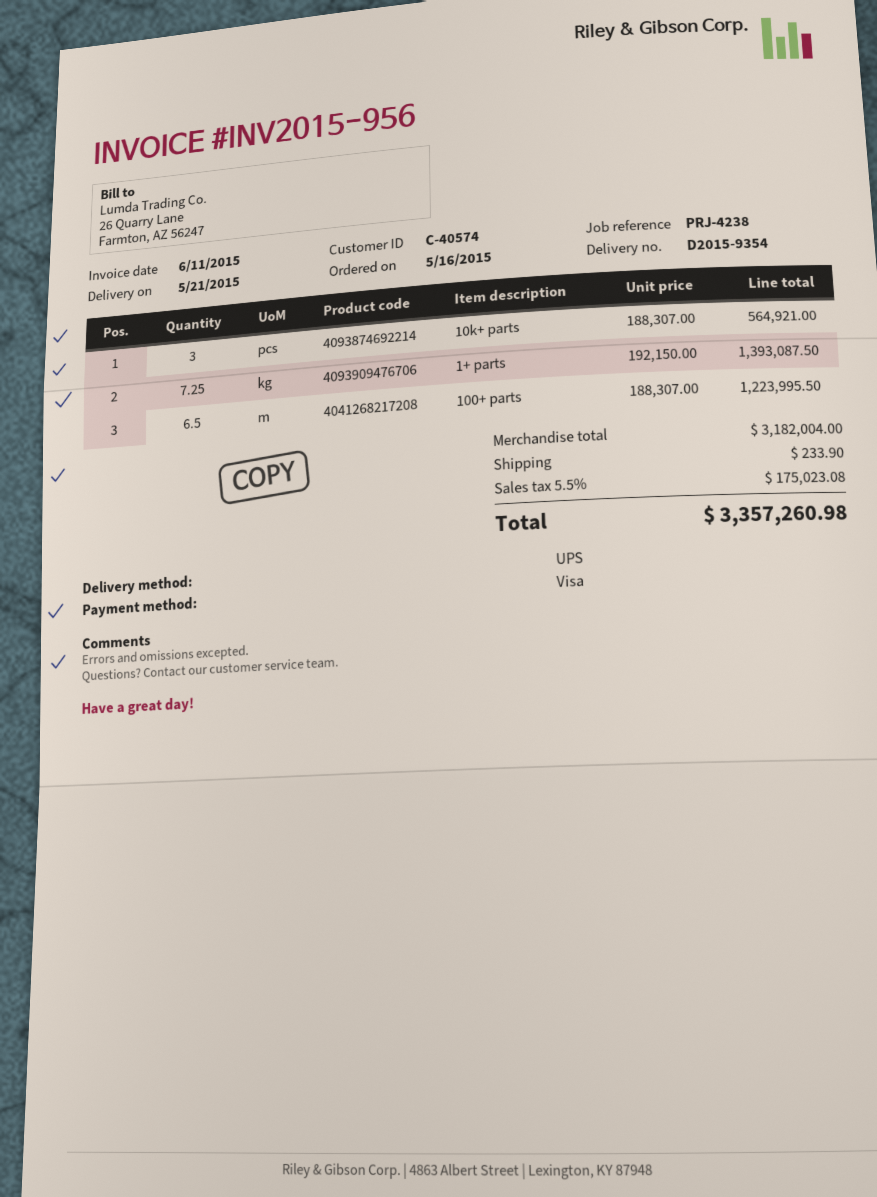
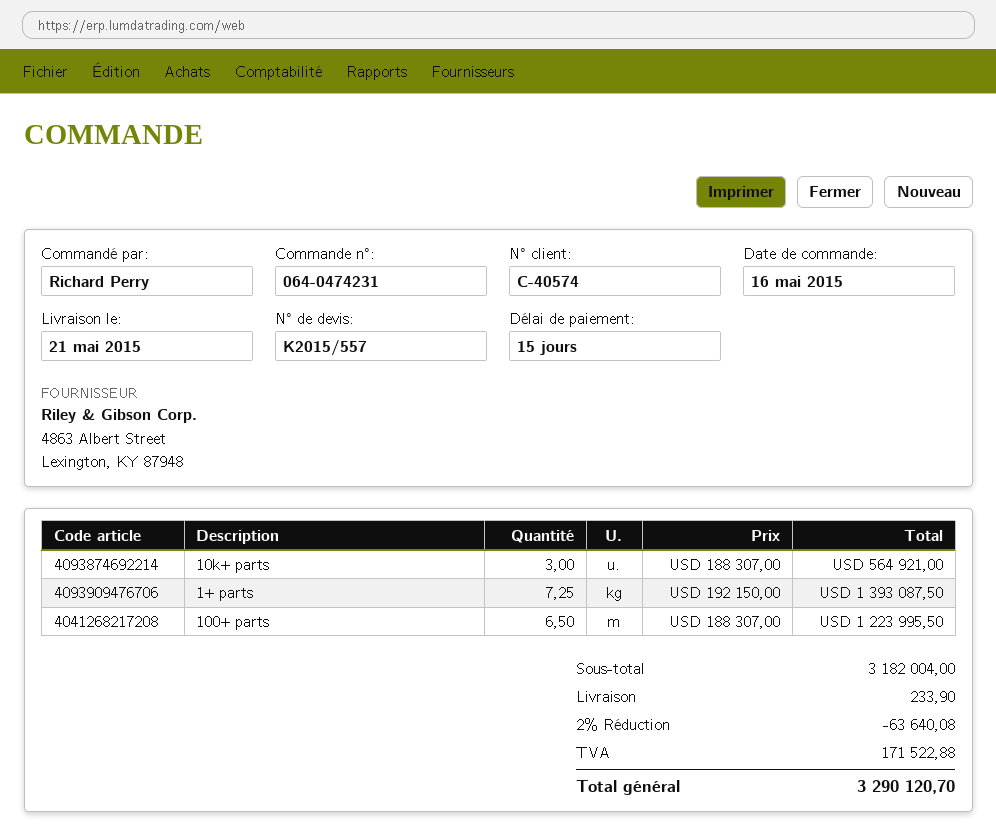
discount: none -> 2% = 63640.08
tax: 175023.08 -> 171522.88
total: 3357260.98 -> 3290120.70

